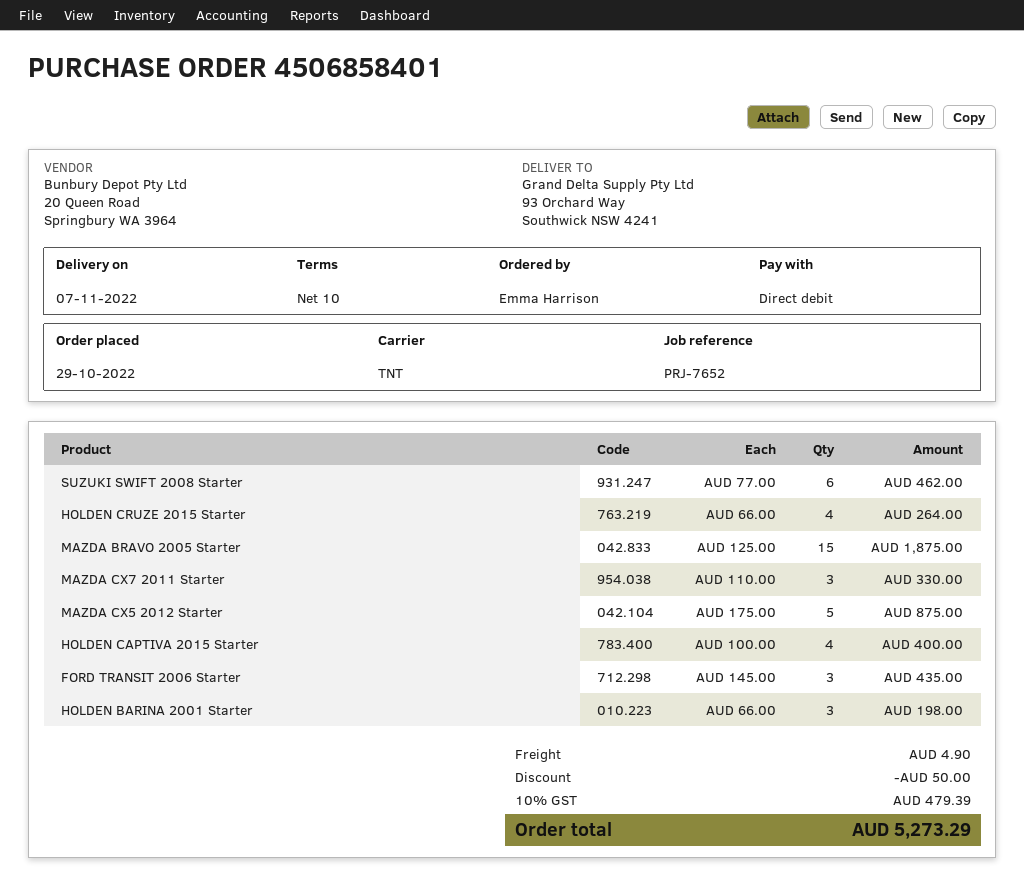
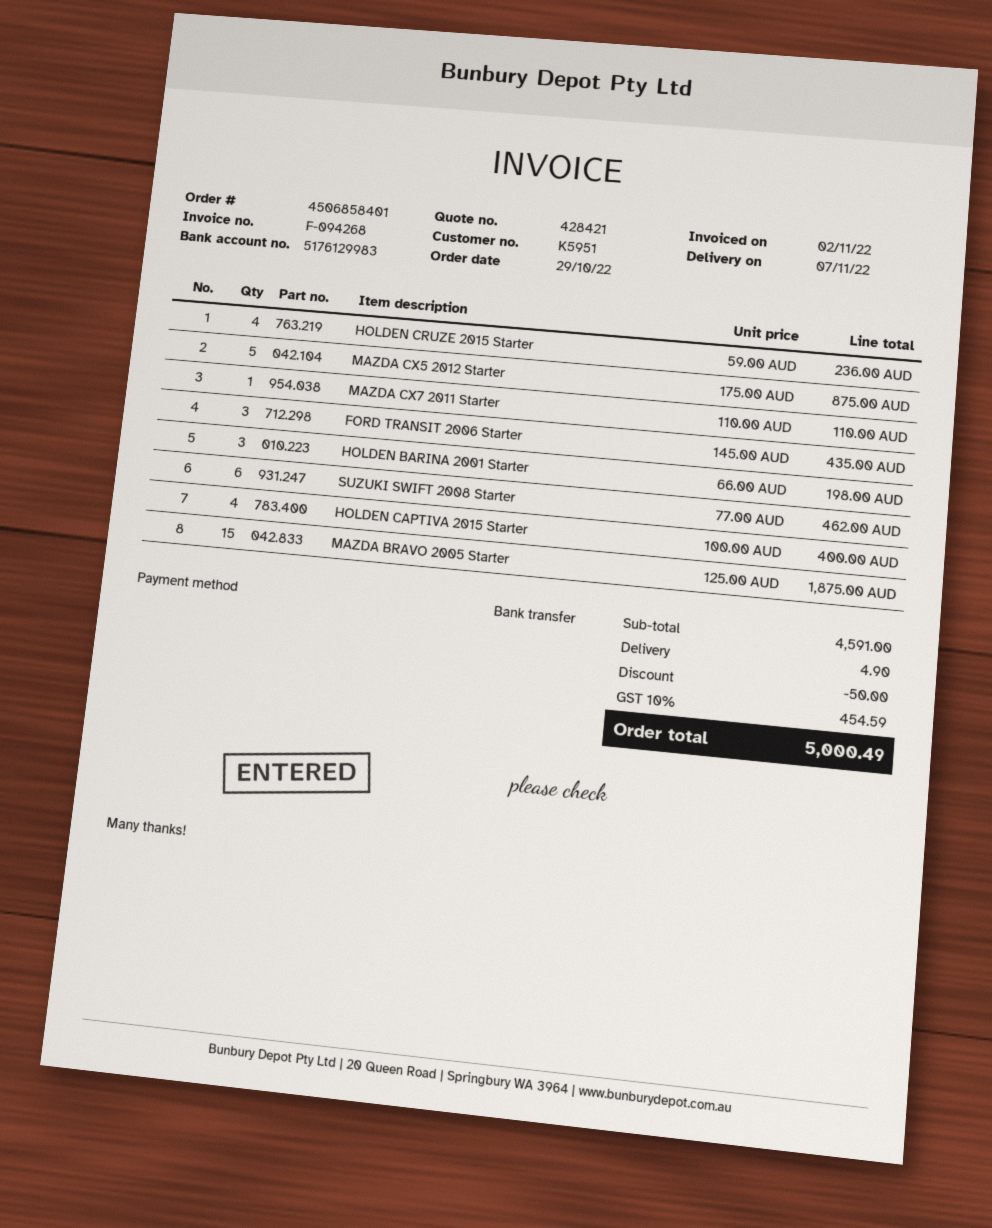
payment method: direct debit -> bank transfer
HOLDEN CRUZE 2015 Starter: 4 x 66.00 = 264.00 -> 4 x 59.00 = 236.00
MAZDA CX7 2011 Starter: 3 x 110.00 = 330.00 -> 1 x 110.00 = 110.00
tax: 10% = 479.39 -> 10% = 454.59
total: 5273.29 -> 5000.49

